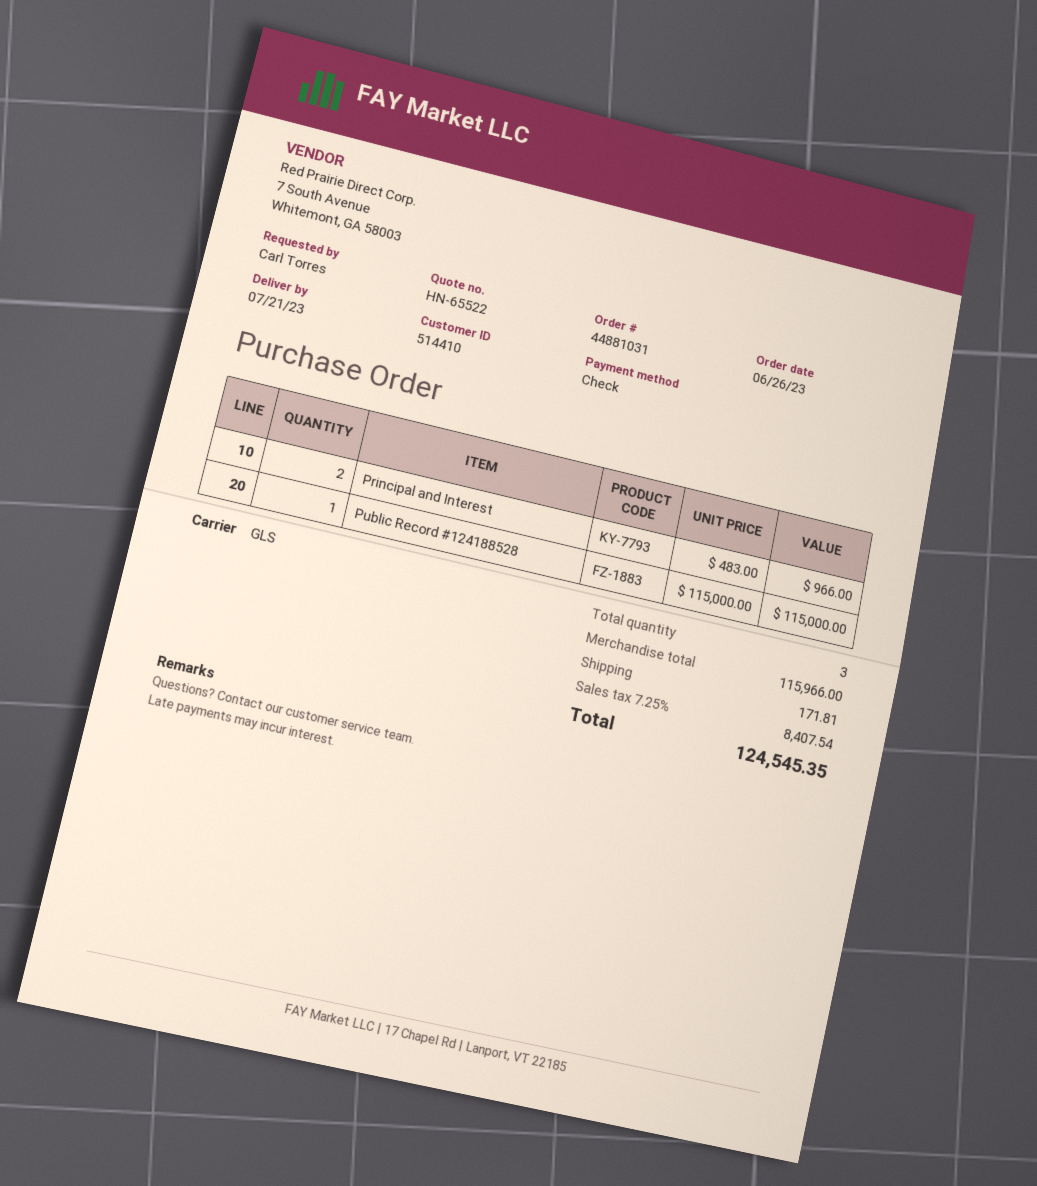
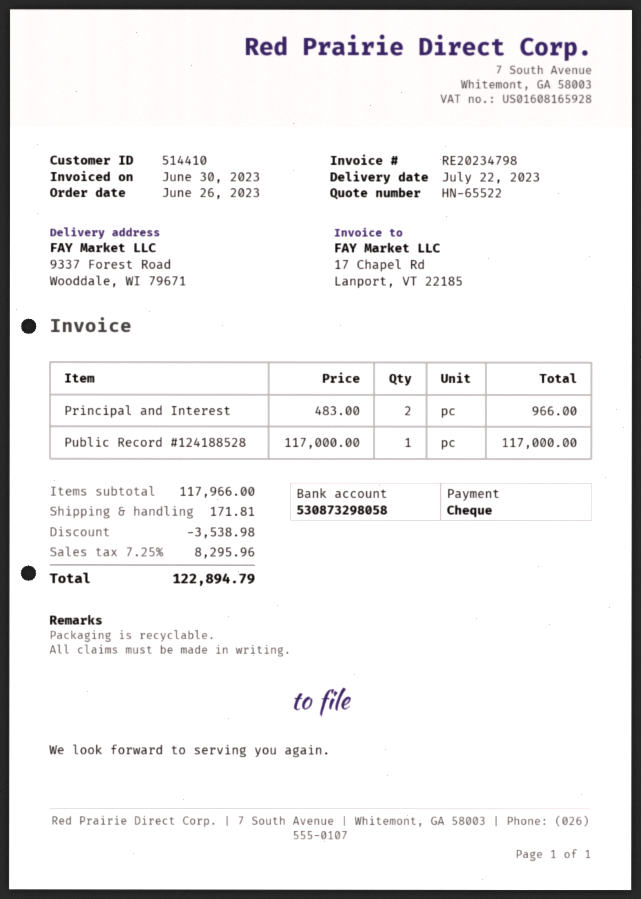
delivery date: 2023-07-21 -> 2023-07-22
Public Record #124188528: 1 x 115000.00 = 115000.00 -> 1 x 117000.00 = 117000.00
subtotal: 115966.00 -> 117966.00
discount: none -> 3538.98
tax: 7.25% = 8407.54 -> 7.25% = 8295.96
total: 124545.35 -> 122894.79

